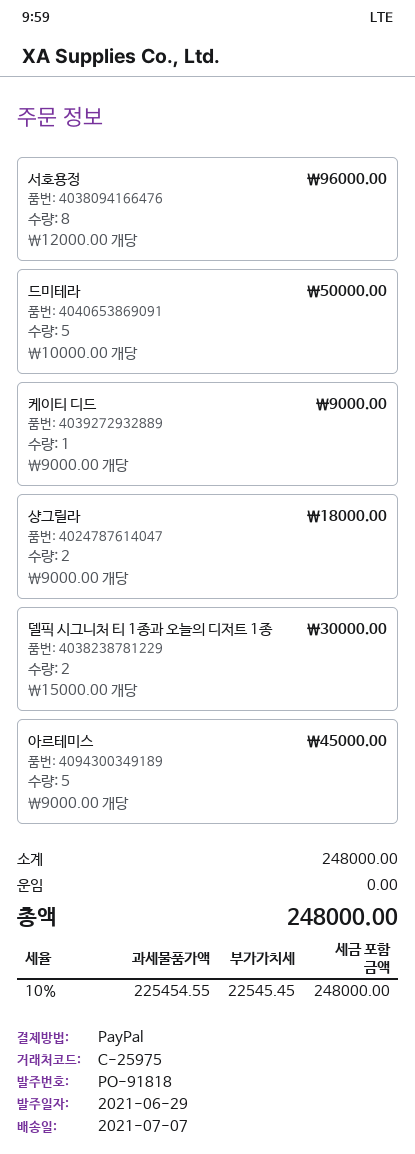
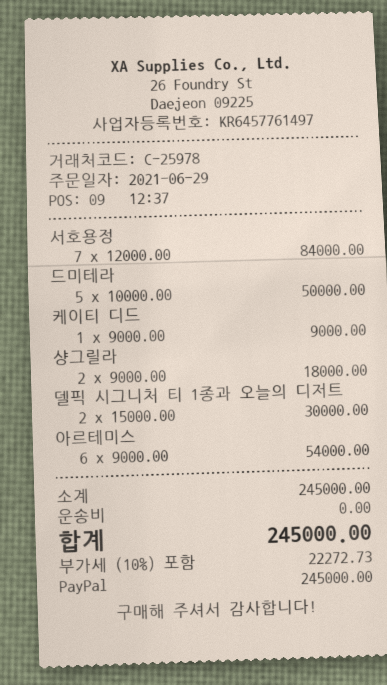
customer number: C-25975 -> C-25978
서호용정: 8 x 12000.00 = 96000.00 -> 7 x 12000.00 = 84000.00
아르테미스: 5 x 9000.00 = 45000.00 -> 6 x 9000.00 = 54000.00
subtotal: 248000.00 -> 245000.00
tax: 10% = 22545.45 -> 10% = 22272.73
total: 248000.00 -> 245000.00

